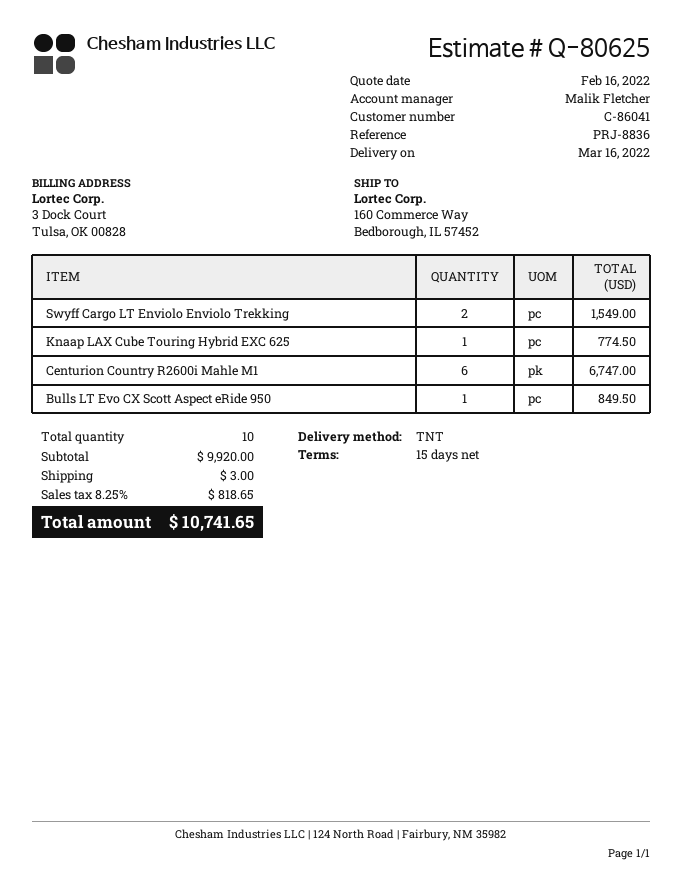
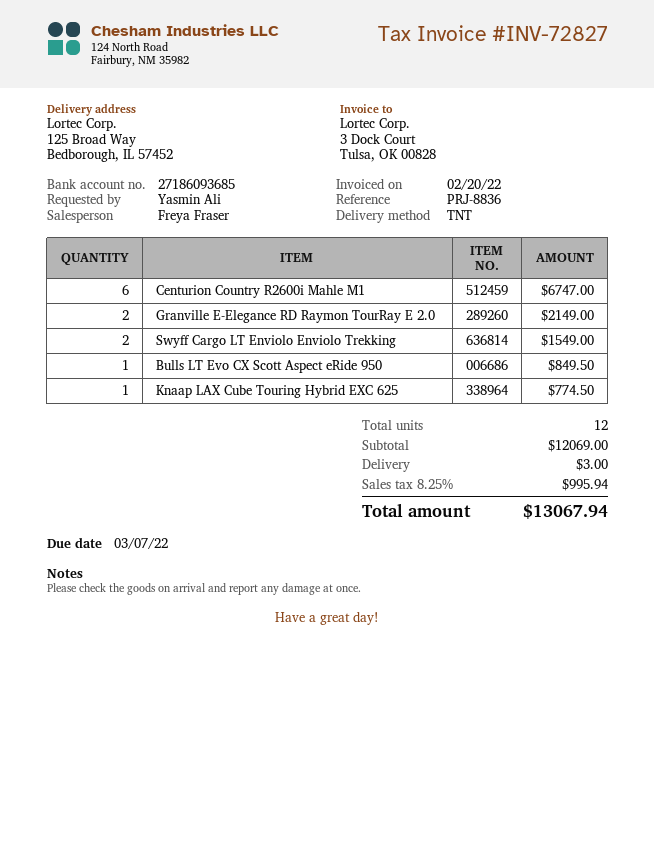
sales rep: Malik Fletcher -> Freya Fraser
ship to: 160 Commerce Way, Bedborough, IL 57452 -> 125 Broad Way, Bedborough, IL 57452
Granville E-Elegance RD Raymon TourRay E 2.0: none -> 2 for 2149.00
total quantity: 10 -> 12
subtotal: 9920.00 -> 12069.00
tax: 8.25% = 818.65 -> 8.25% = 995.94
total: 10741.65 -> 13067.94

